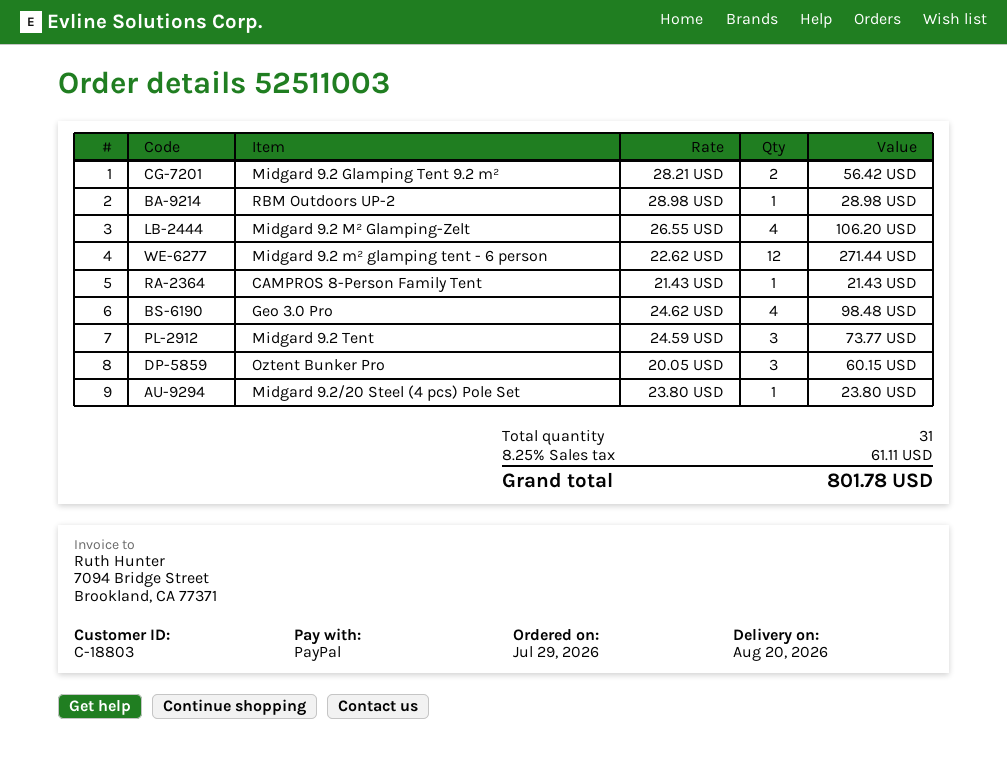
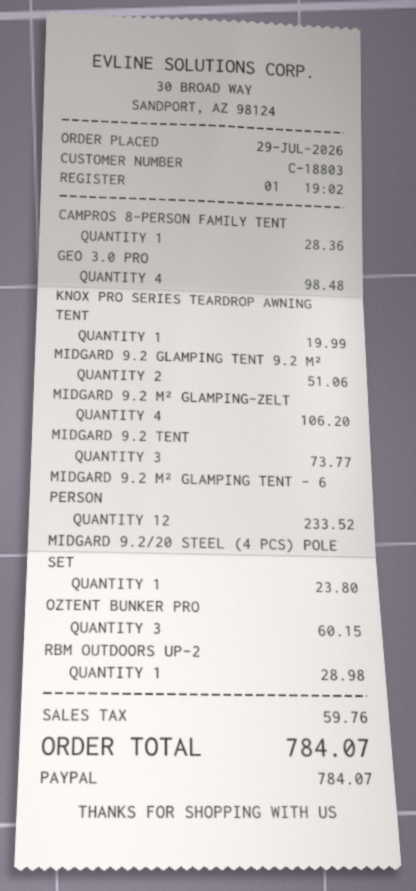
Midgard 9.2 Glamping Tent 9.2 m²: 2 for 56.42 -> 2 for 51.06
Midgard 9.2 m² glamping tent - 6 person: 12 for 271.44 -> 12 for 233.52
CAMPROS 8-Person Family Tent: 1 for 21.43 -> 1 for 28.36
KNOX PRO SERIES TEARDROP AWNING TENT: none -> 1 for 19.99
tax: 61.11 -> 59.76
total: 801.78 -> 784.07

